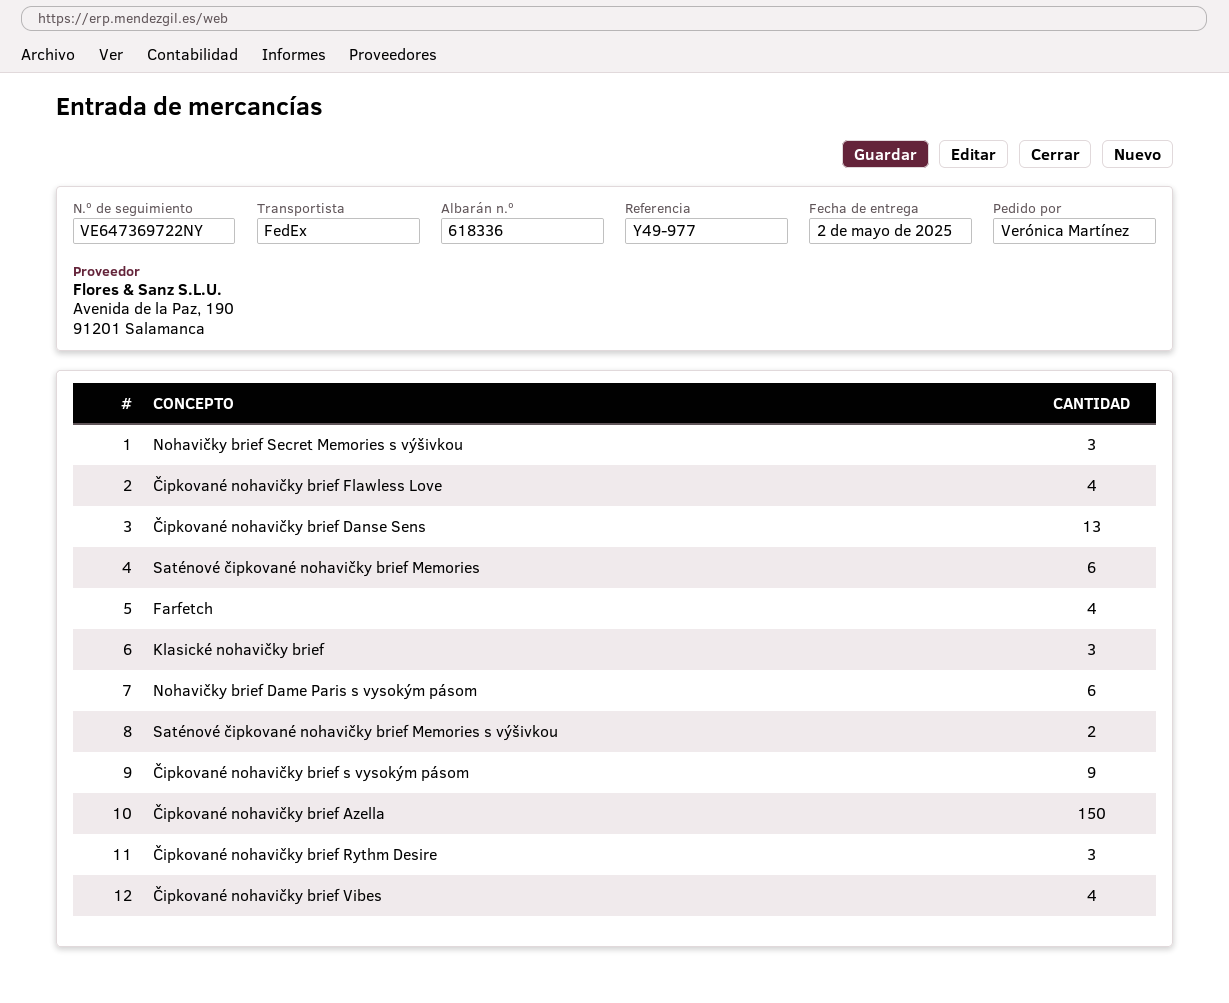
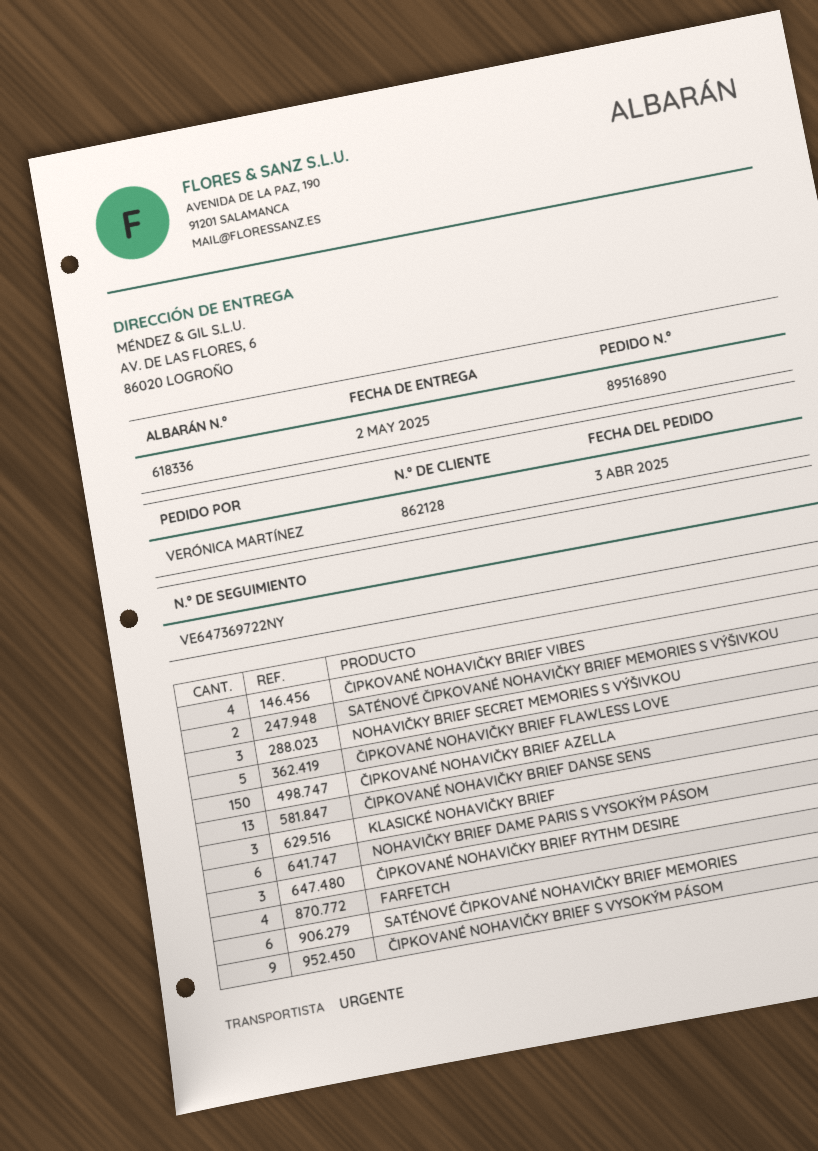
shipping method: FedEx -> express
Čipkované nohavičky brief Flawless Love: 4 -> 5

